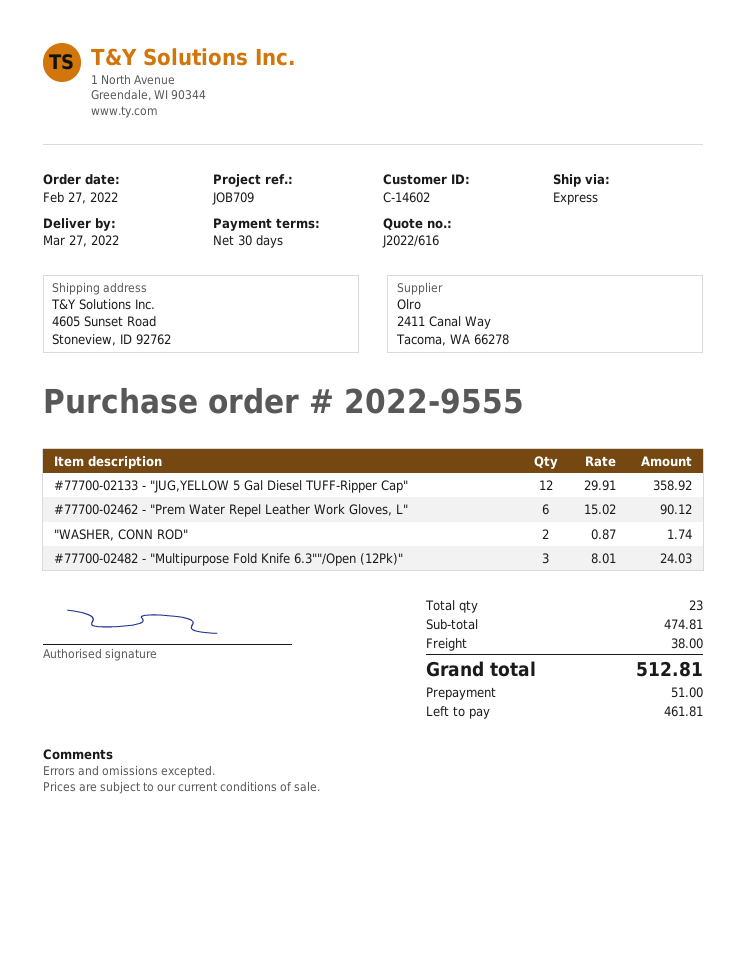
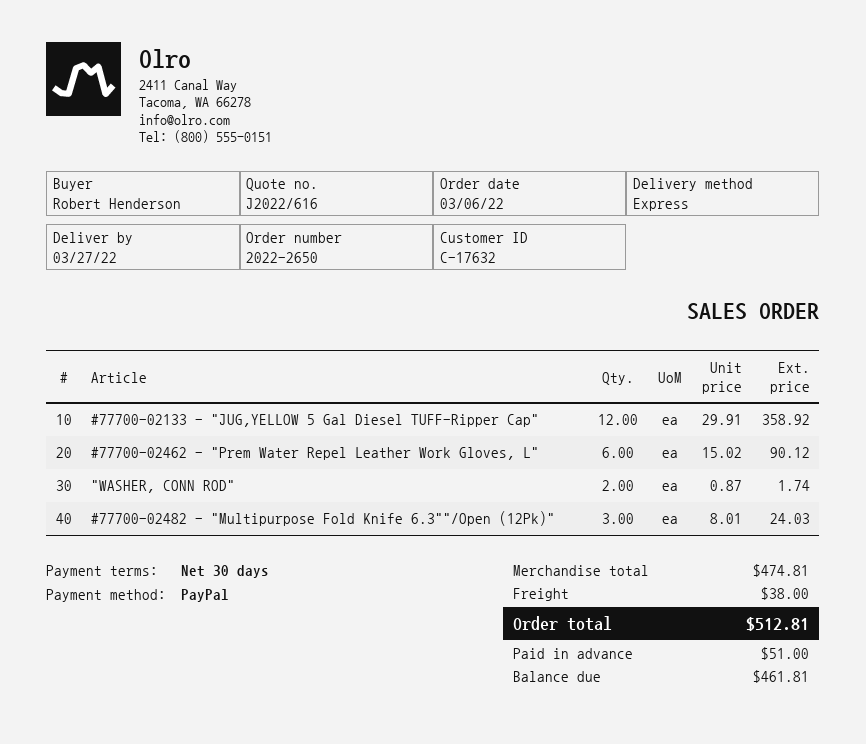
order number: 2022-9555 -> 2022-2650
order date: 2022-02-27 -> 2022-03-06
customer number: C-14602 -> C-17632

